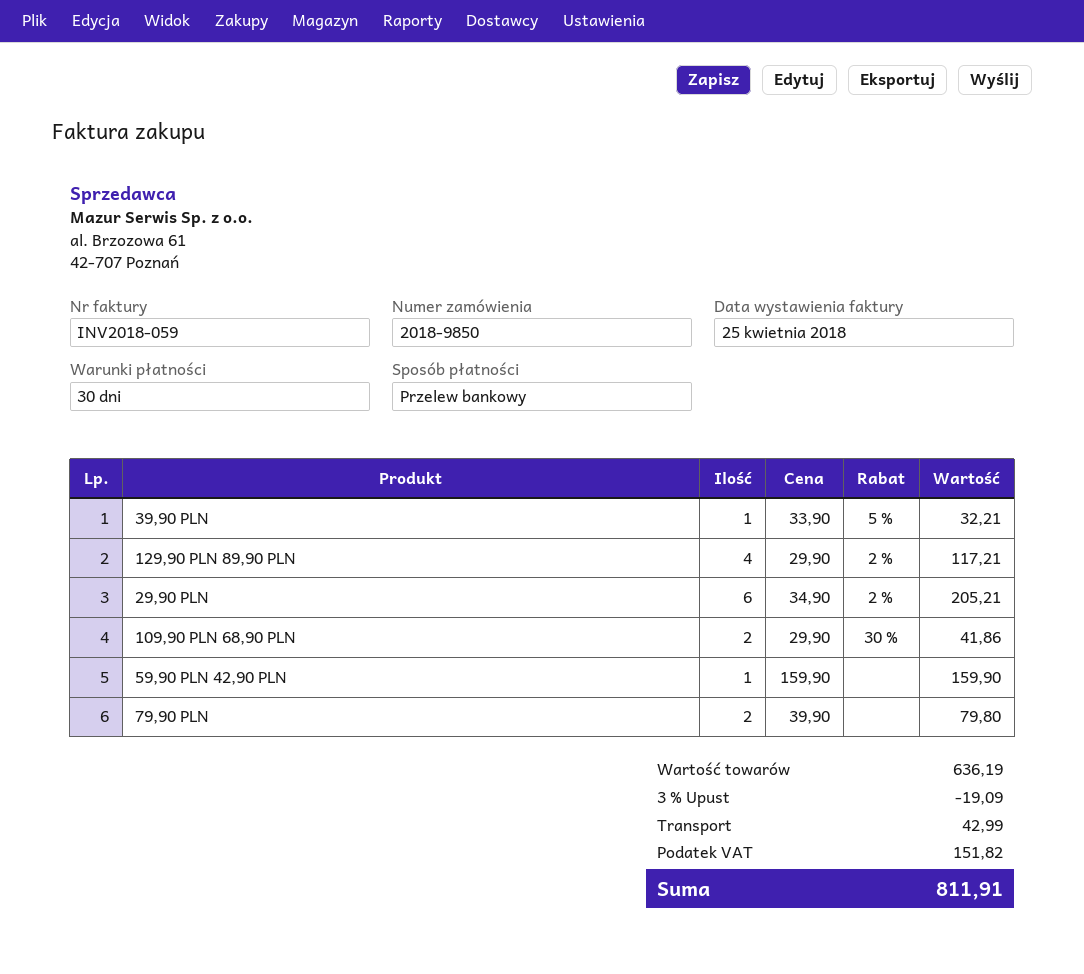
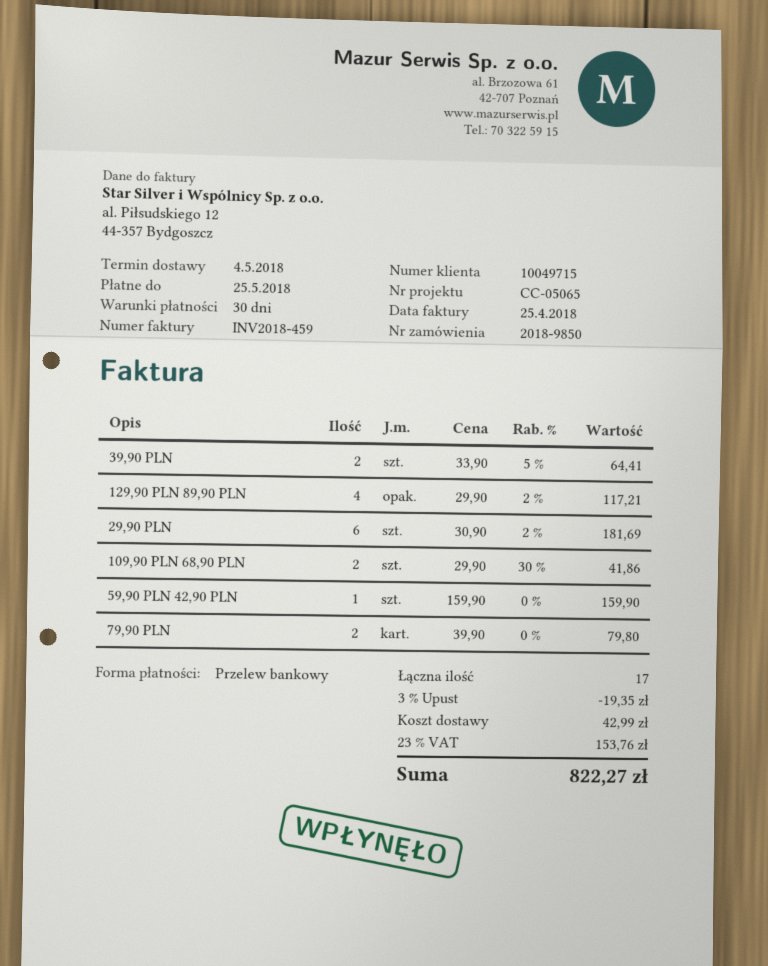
invoice number: INV2018-059 -> INV2018-459
39,90 PLN: 1 x 33.90 - 5% = 32.21 -> 2 x 33.90 - 5% = 64.41
29,90 PLN: 6 x 34.90 - 2% = 205.21 -> 6 x 30.90 - 2% = 181.69
discount: 3% = 19.09 -> 3% = 19.35
tax: 151.82 -> 153.76
total: 811.91 -> 822.27

